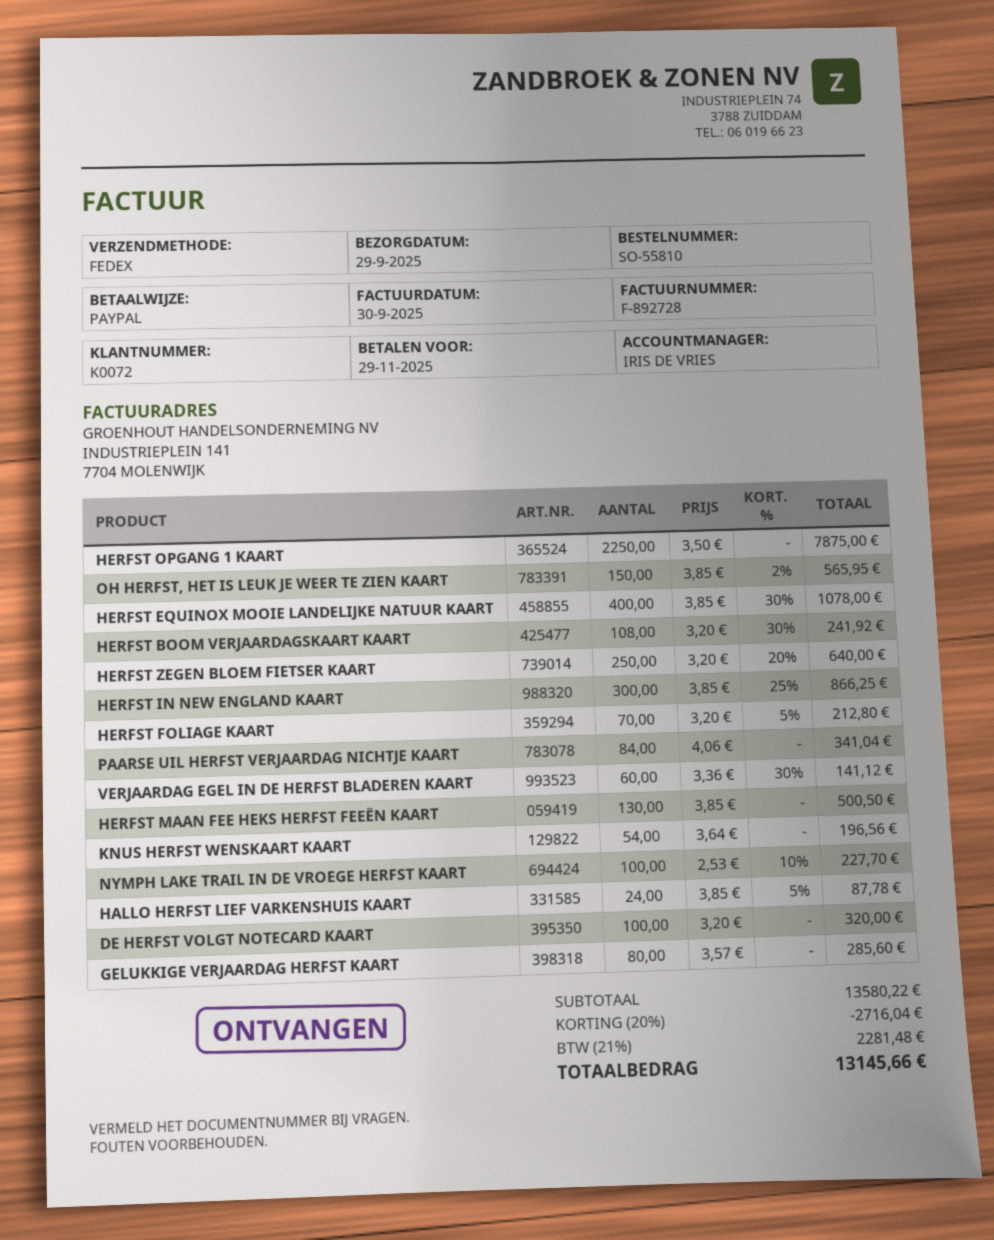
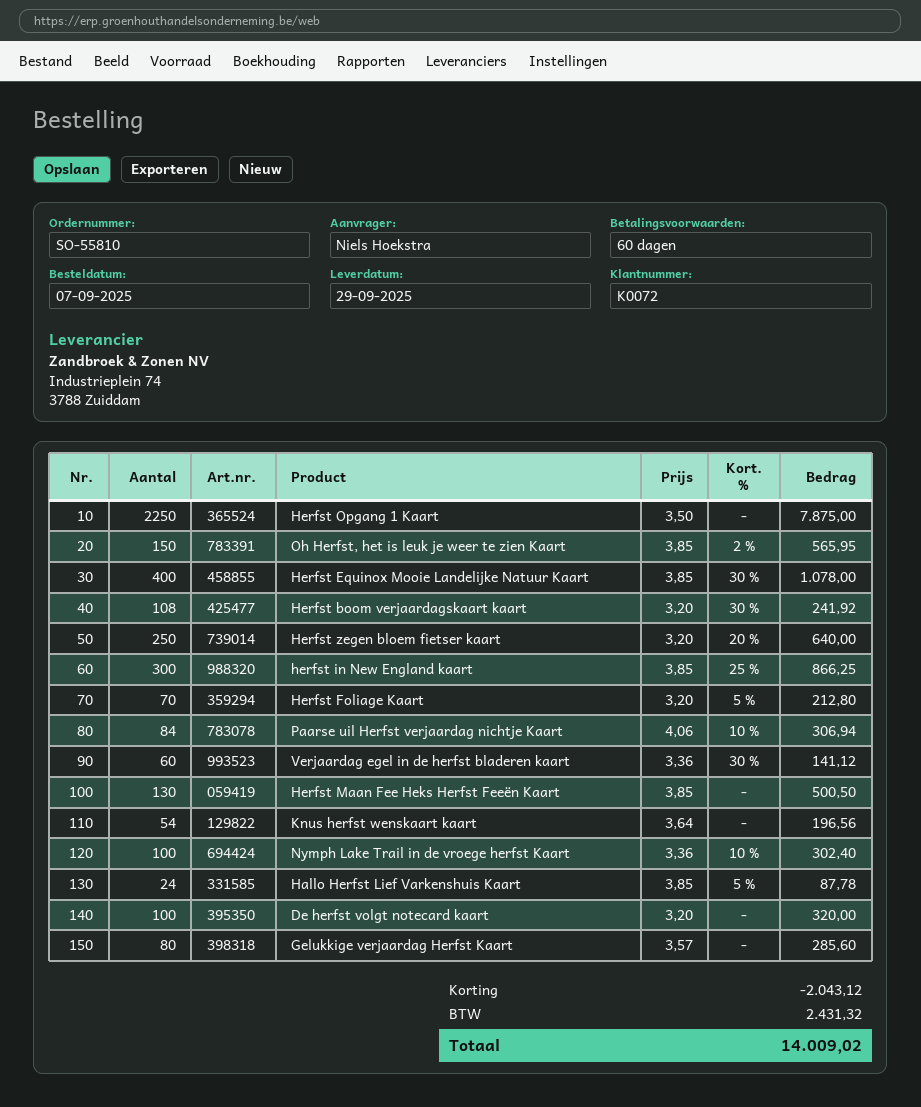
PAARSE UIL HERFST VERJAARDAG NICHTJE KAART: 84 x 4.06 = 341.04 -> 84 x 4.06 - 10% = 306.94
NYMPH LAKE TRAIL IN DE VROEGE HERFST KAART: 100 x 2.53 - 10% = 227.70 -> 100 x 3.36 - 10% = 302.40
discount: 2716.04 -> 2043.12
tax: 2281.48 -> 2431.32
total: 13145.66 -> 14009.02

